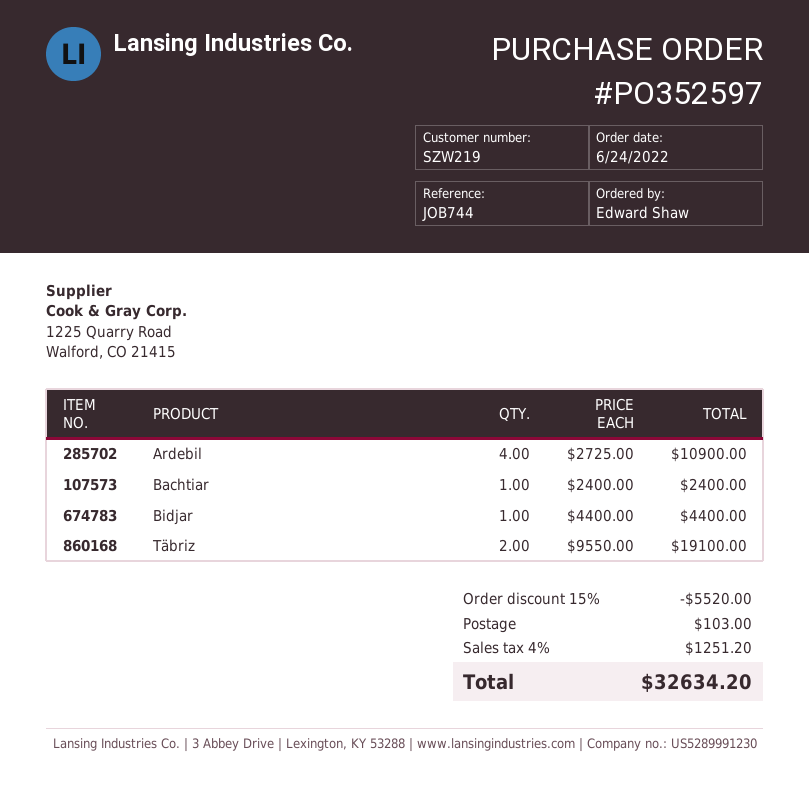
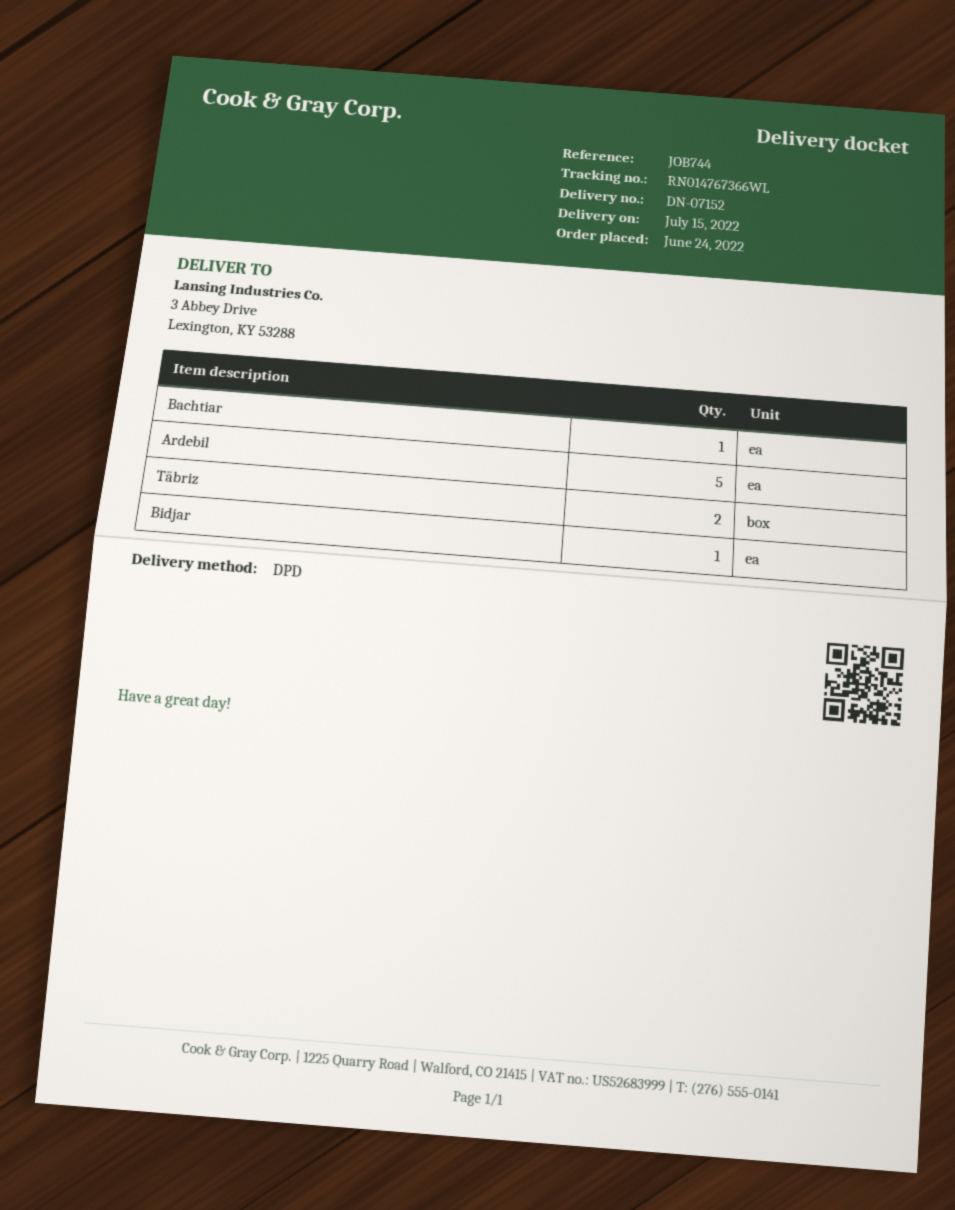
Ardebil: 4 -> 5

